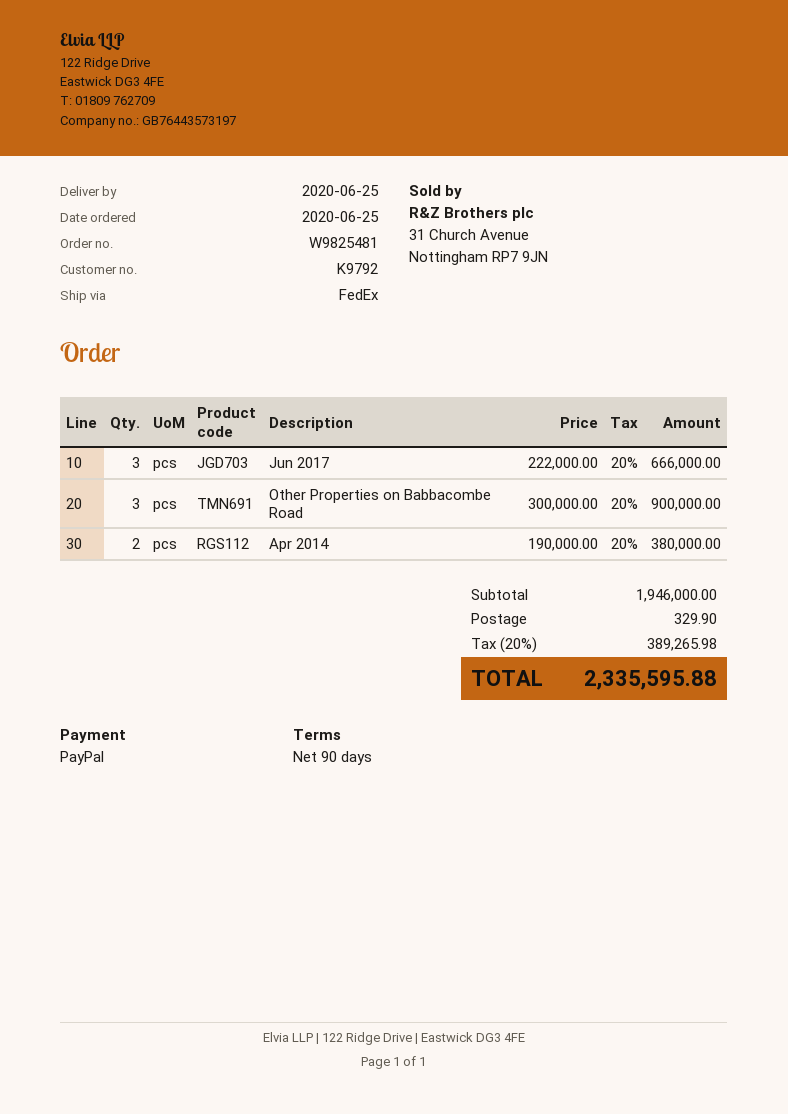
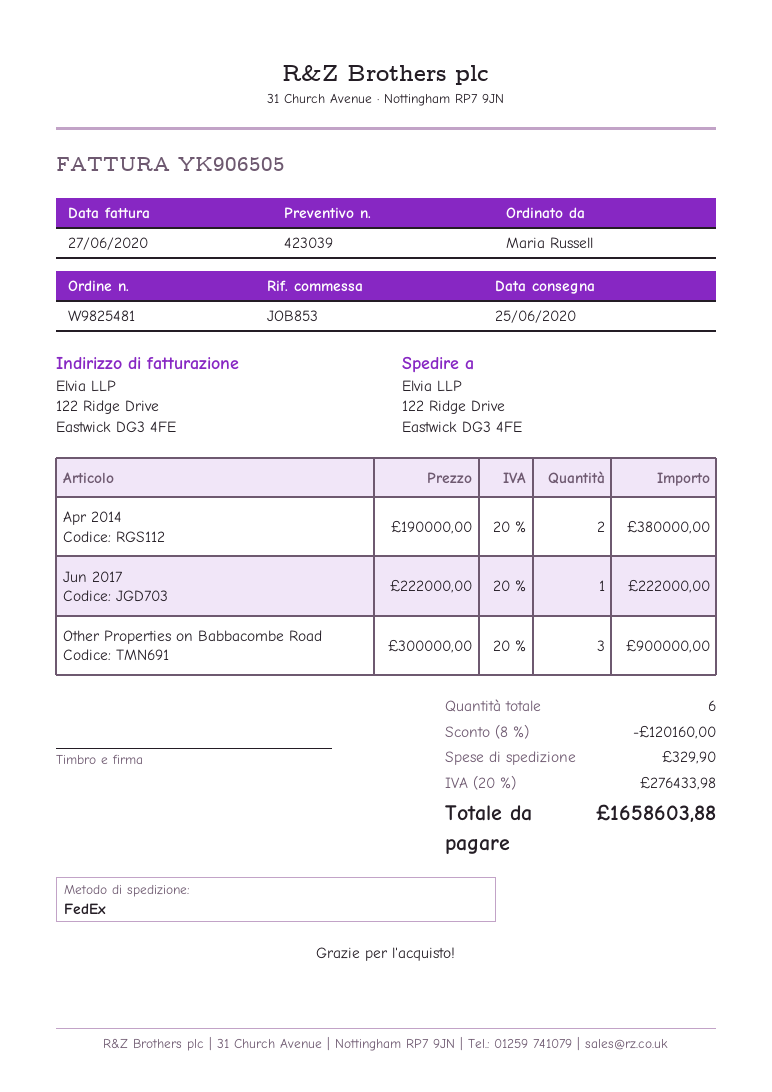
Jun 2017: 3 x 222000.00 = 666000.00 -> 1 x 222000.00 = 222000.00
discount: none -> 8% = 120160.00
tax: 20% = 389265.98 -> 20% = 276433.98
total: 2335595.88 -> 1658603.88

